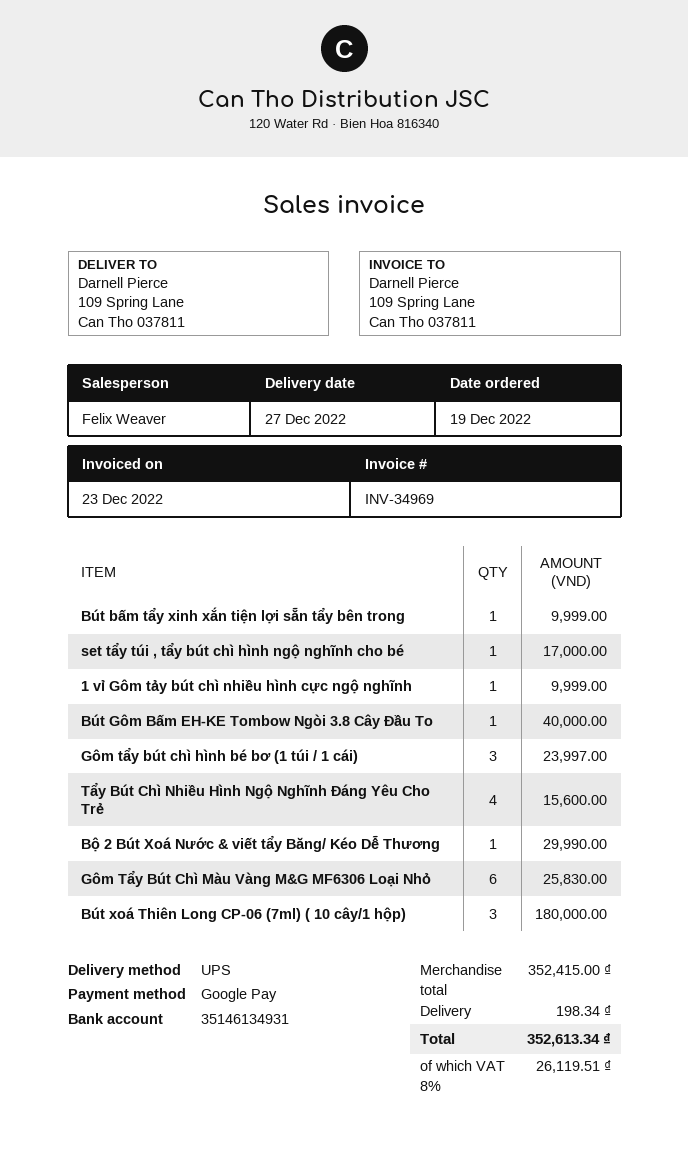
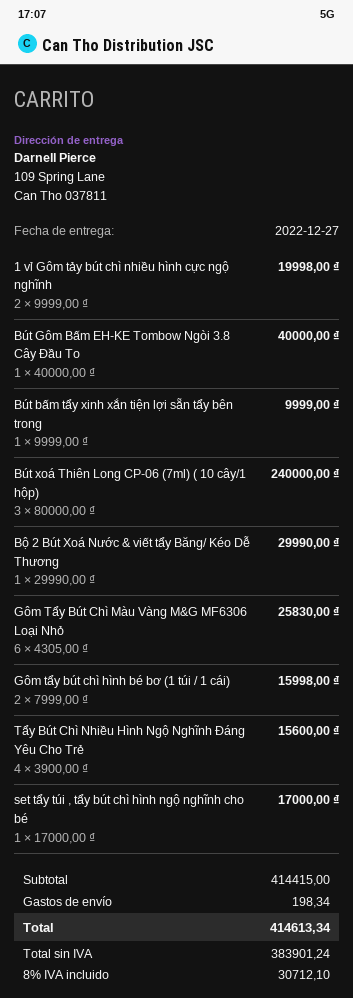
1 vỉ Gôm tảy bút chì nhiều hình cực ngộ nghĩnh: 1 for 9999.00 -> 2 for 19998.00
Gôm tẩy bút chì hình bé bơ (1 túi / 1 cái): 3 for 23997.00 -> 2 for 15998.00
Bút xoá Thiên Long CP-06 (7ml) ( 10 cây/1 hộp): 3 for 180000.00 -> 3 for 240000.00
subtotal: 352415.00 -> 414415.00
tax: 8% = 26119.51 -> 8% = 30712.10
total: 352613.34 -> 414613.34

